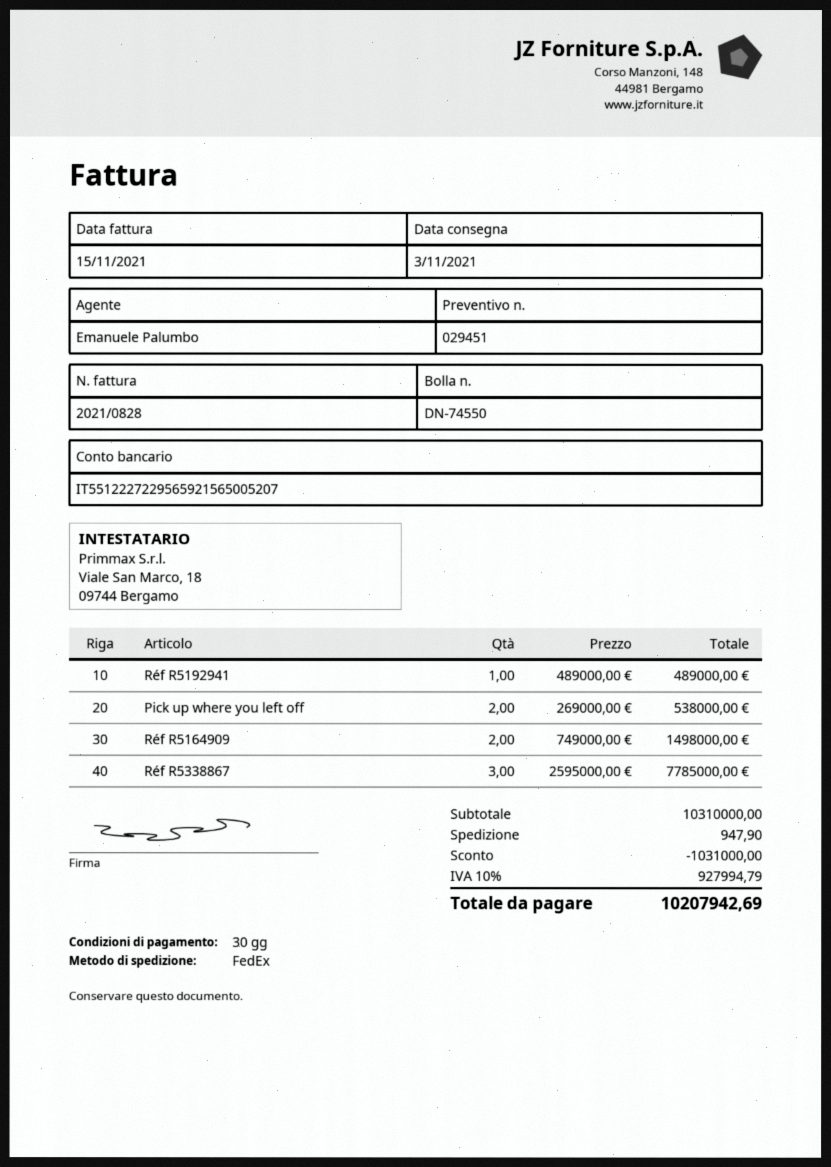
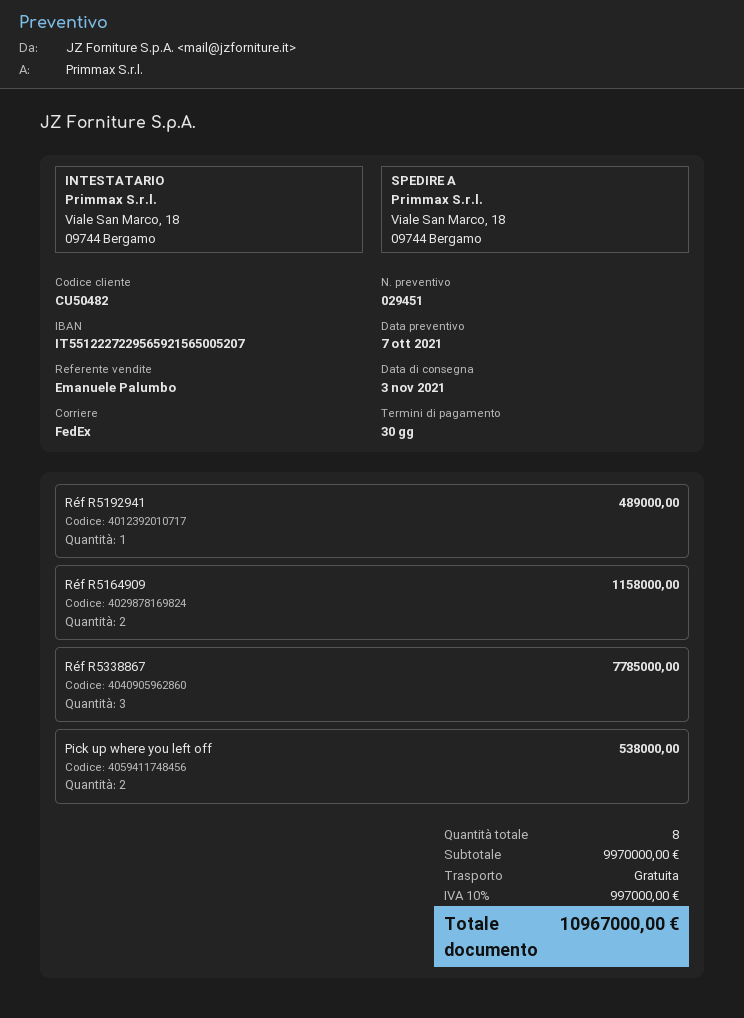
Réf R5164909: 2 for 1498000.00 -> 2 for 1158000.00
subtotal: 10310000.00 -> 9970000.00
discount: 1031000.00 -> none
shipping: 947.90 -> 0.00
tax: 10% = 927994.79 -> 10% = 997000.00
total: 10207942.69 -> 10967000.00

